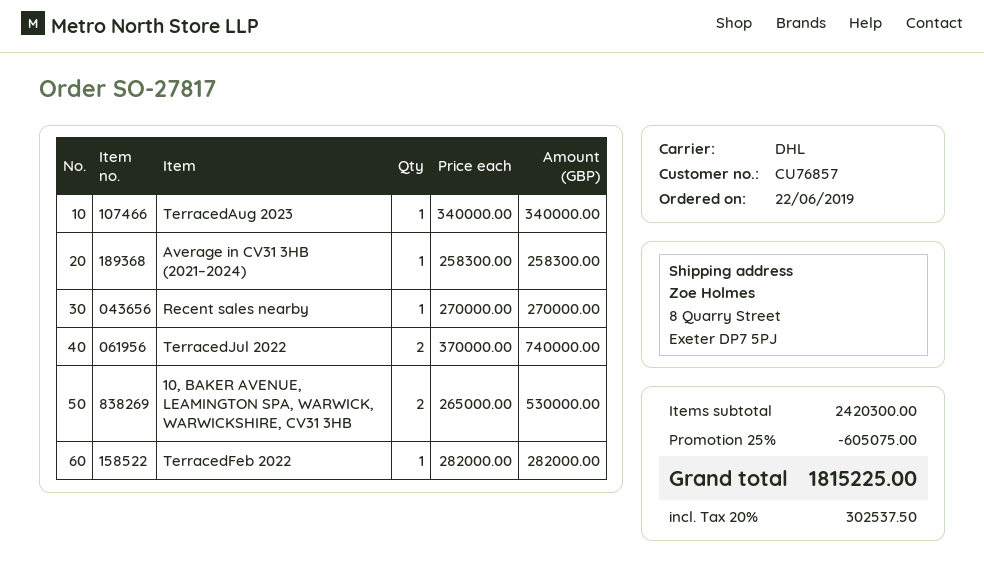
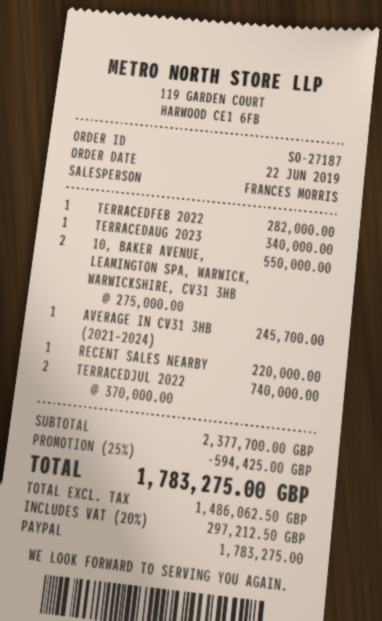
order number: SO-27817 -> SO-27187
Average in CV31 3HB (2021–2024): 1 x 258300.00 = 258300.00 -> 1 x 245700.00 = 245700.00
Recent sales nearby: 1 x 270000.00 = 270000.00 -> 1 x 220000.00 = 220000.00
10, BAKER AVENUE, LEAMINGTON SPA, WARWICK, WARWICKSHIRE, CV31 3HB: 2 x 265000.00 = 530000.00 -> 2 x 275000.00 = 550000.00
subtotal: 2420300.00 -> 2377700.00
discount: 25% = 605075.00 -> 25% = 594425.00
tax: 20% = 302537.50 -> 20% = 297212.50
total: 1815225.00 -> 1783275.00

